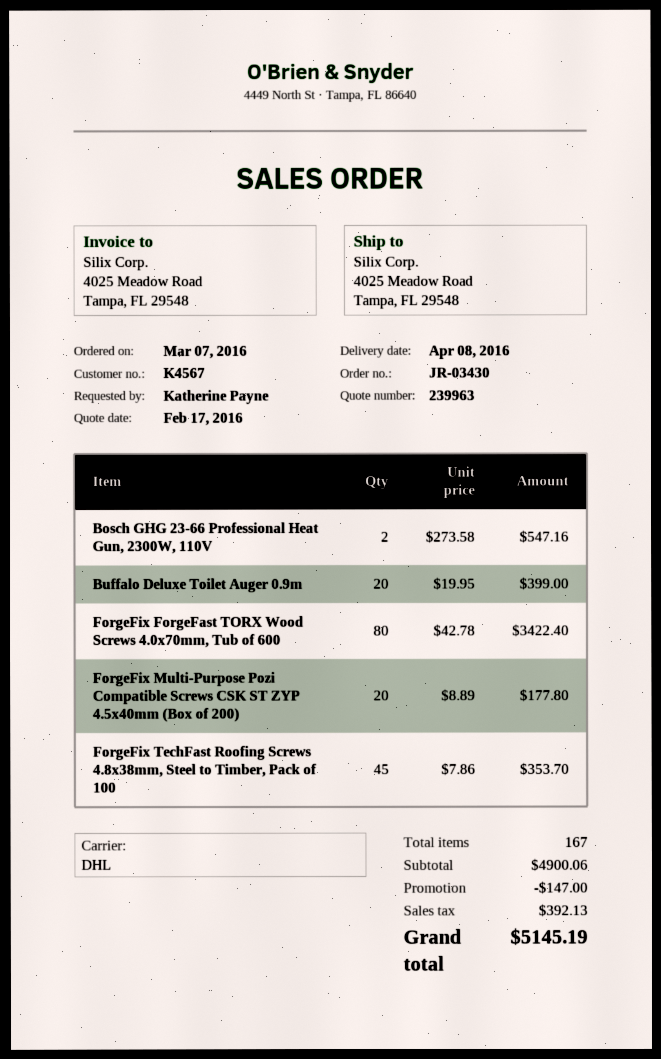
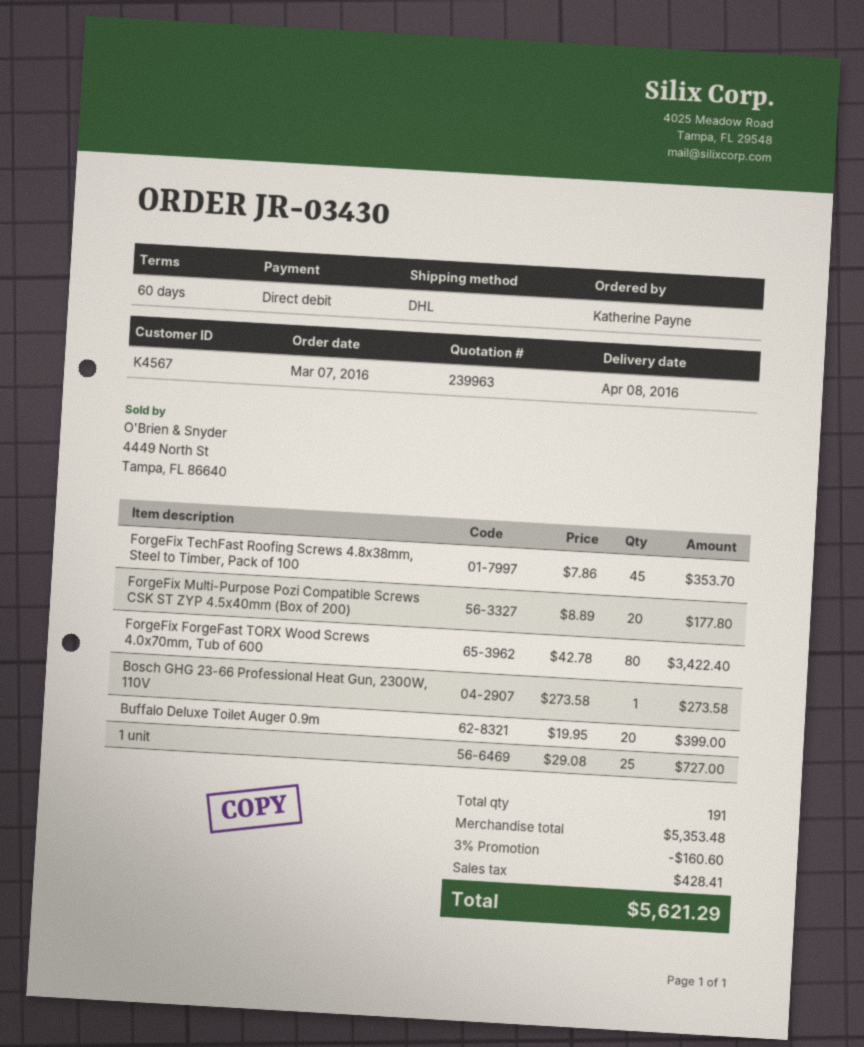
Bosch GHG 23-66 Professional Heat Gun, 2300W, 110V: 2 x 273.58 = 547.16 -> 1 x 273.58 = 273.58
1 unit: none -> 25 x 29.08 = 727.00
total quantity: 167 -> 191
subtotal: 4900.06 -> 5353.48
discount: 147.00 -> 160.60
tax: 392.13 -> 428.41
total: 5145.19 -> 5621.29

